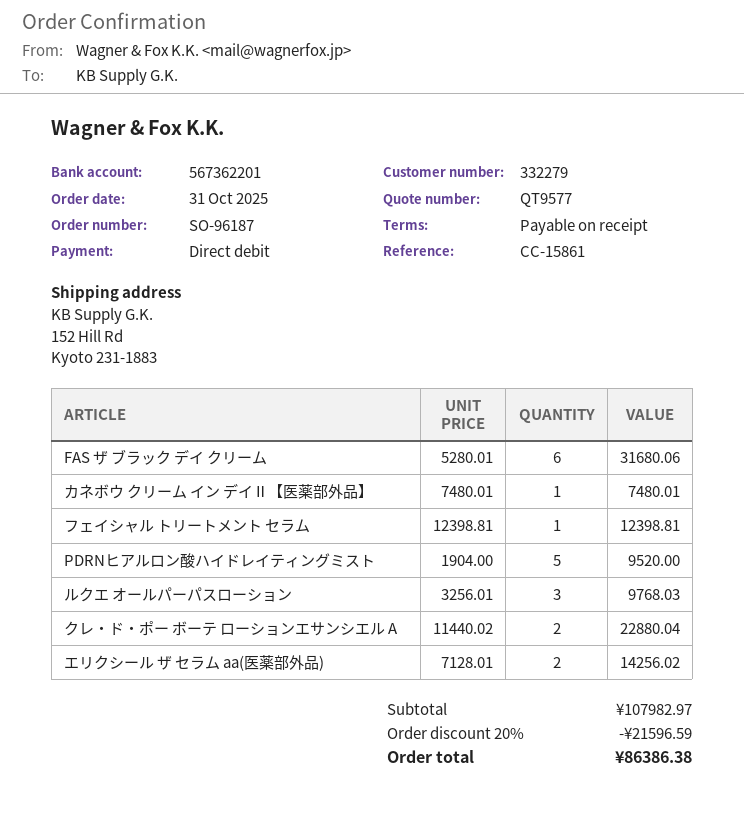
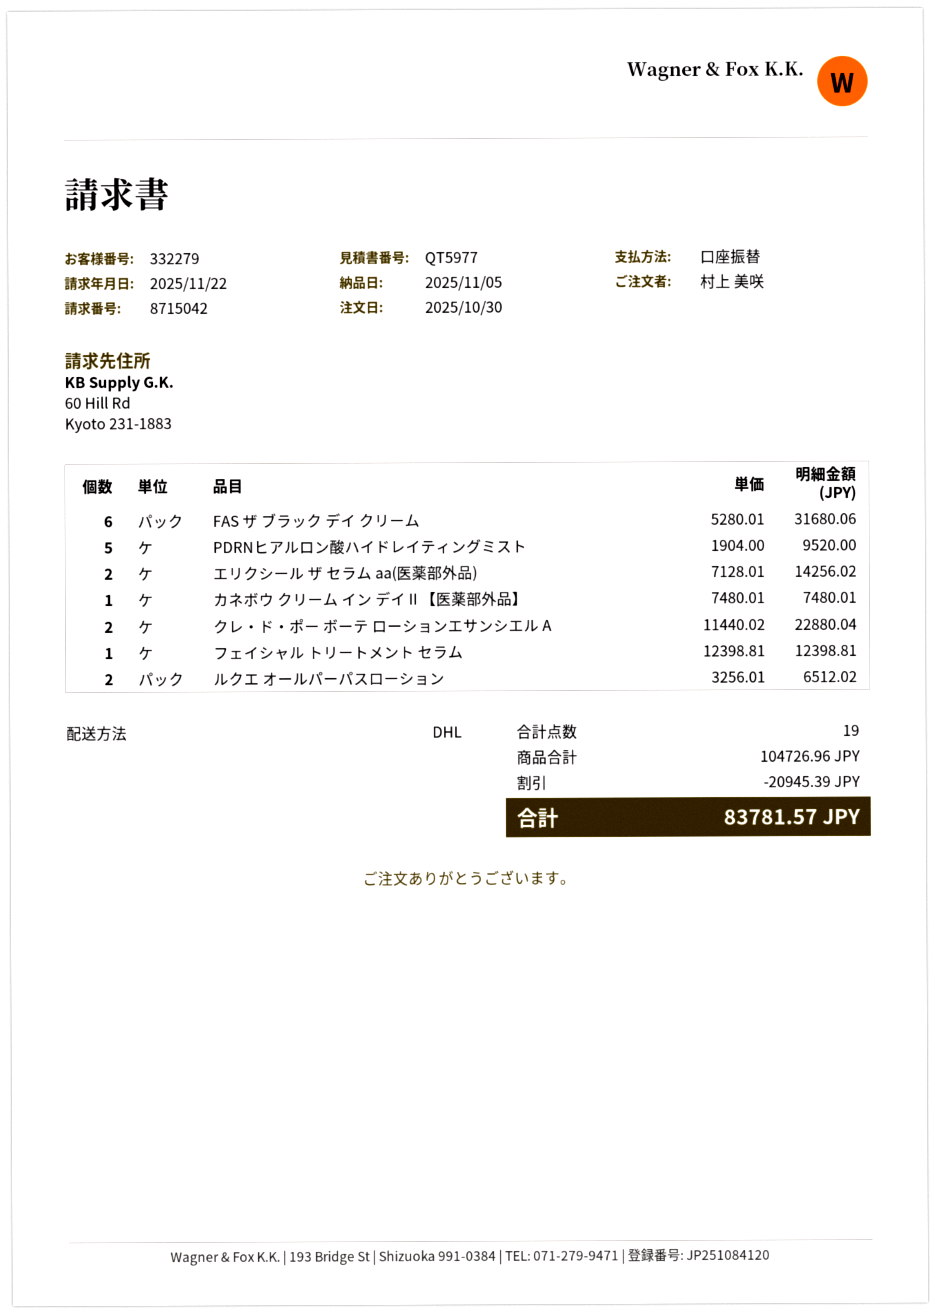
quote number: QT9577 -> QT5977
order date: 2025-10-31 -> 2025-10-30
ルクエ オールパーパスローション: 3 x 3256.01 = 9768.03 -> 2 x 3256.01 = 6512.02
subtotal: 107982.97 -> 104726.96
discount: 21596.59 -> 20945.39
total: 86386.38 -> 83781.57

